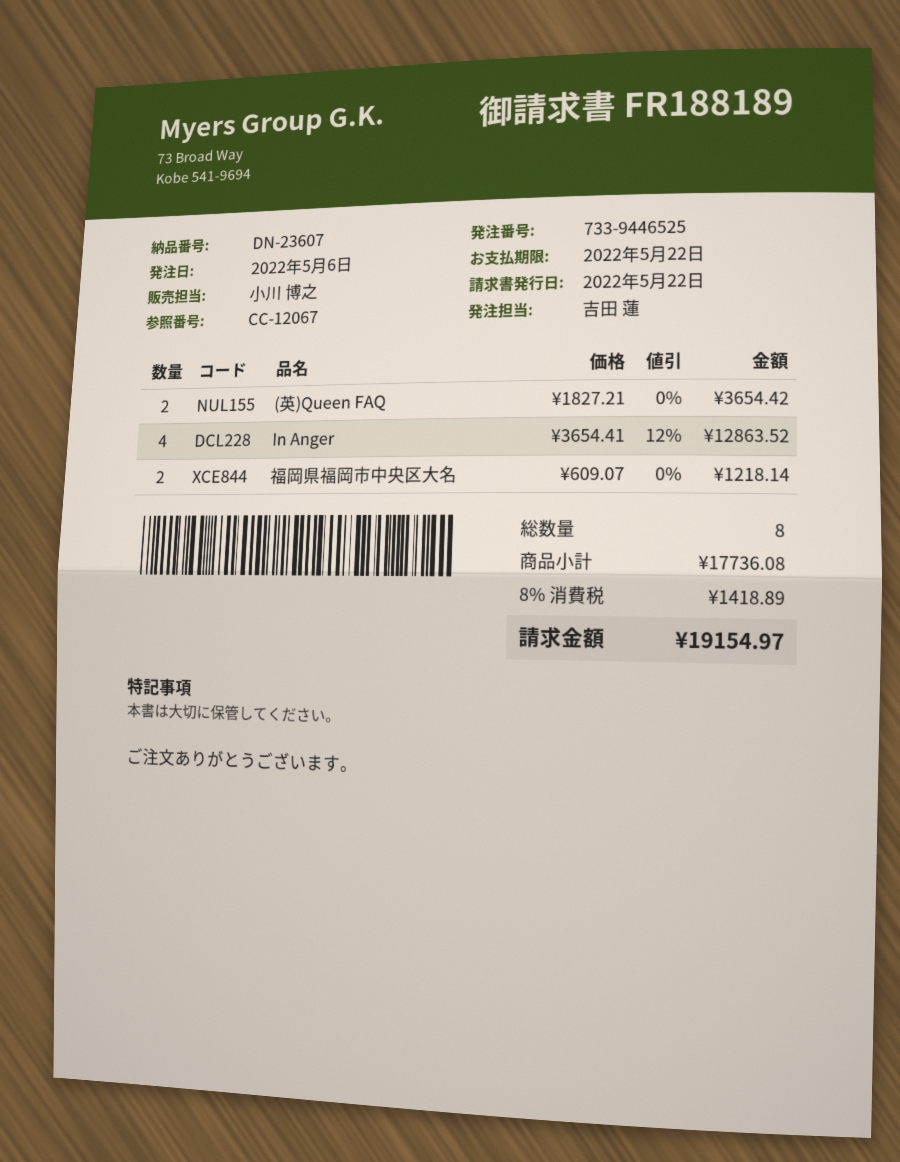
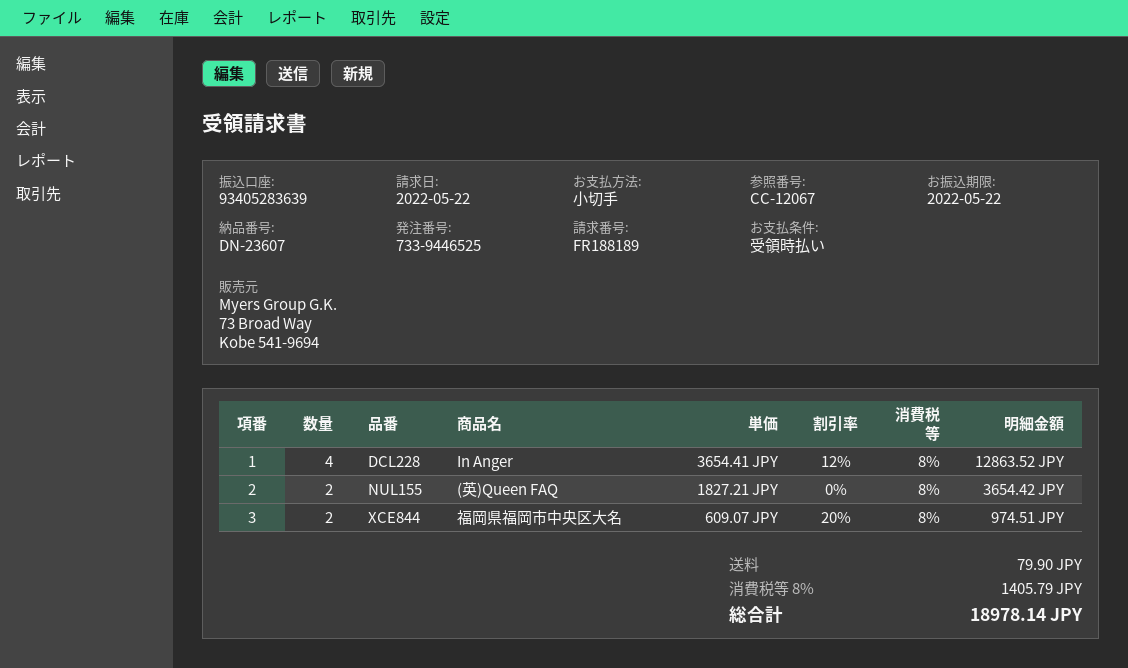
福岡県福岡市中央区大名: 2 x 609.07 = 1218.14 -> 2 x 609.07 - 20% = 974.51
shipping: none -> 79.90
tax: 8% = 1418.89 -> 8% = 1405.79
total: 19154.97 -> 18978.14

